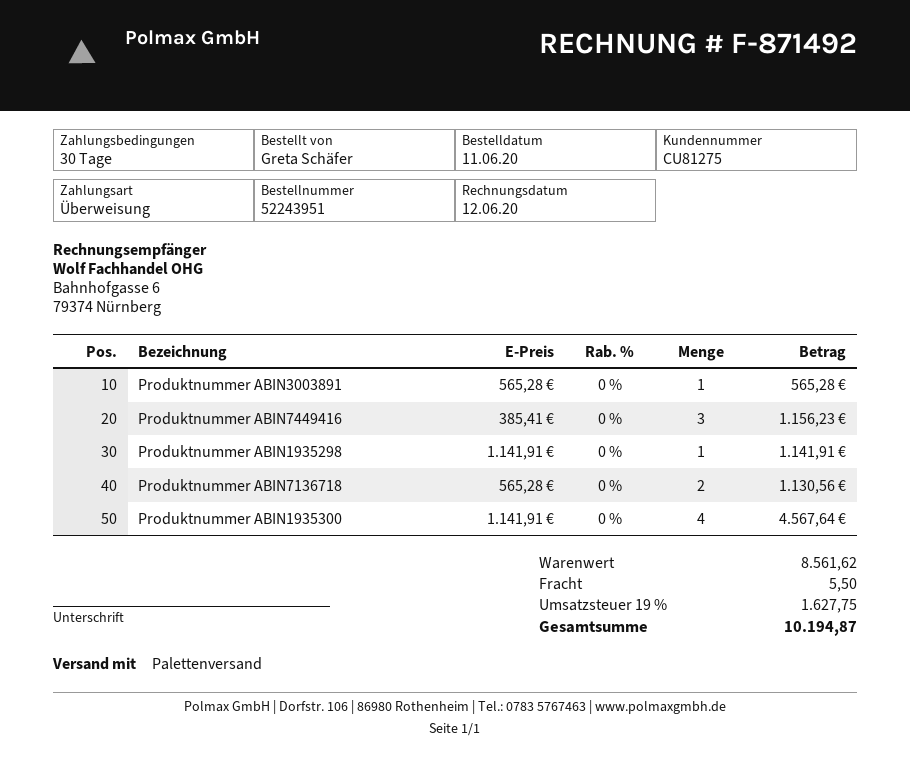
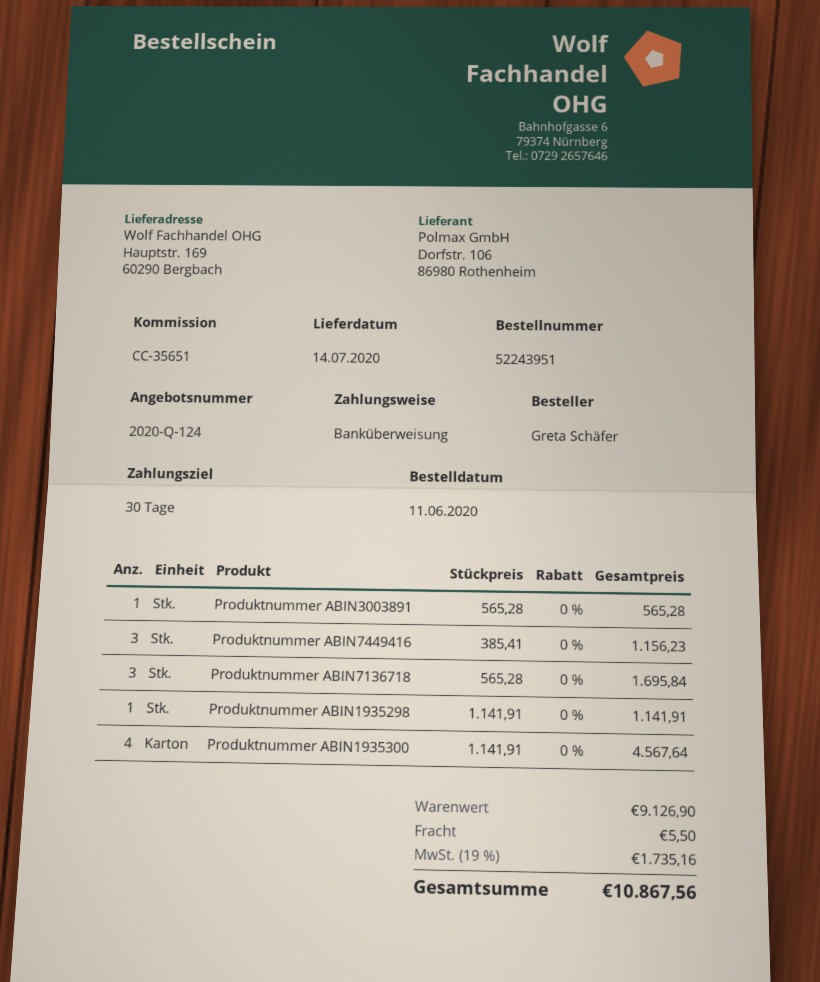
Produktnummer ABIN7136718: 2 x 565.28 = 1130.56 -> 3 x 565.28 = 1695.84
subtotal: 8561.62 -> 9126.90
tax: 19% = 1627.75 -> 19% = 1735.16
total: 10194.87 -> 10867.56

